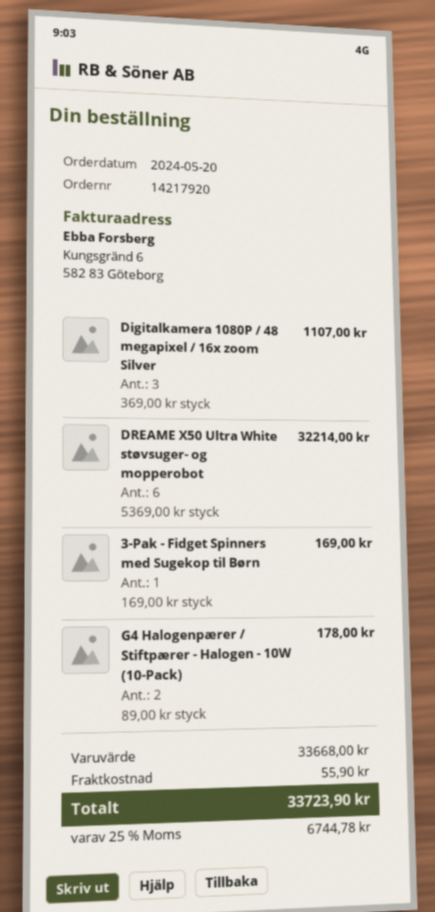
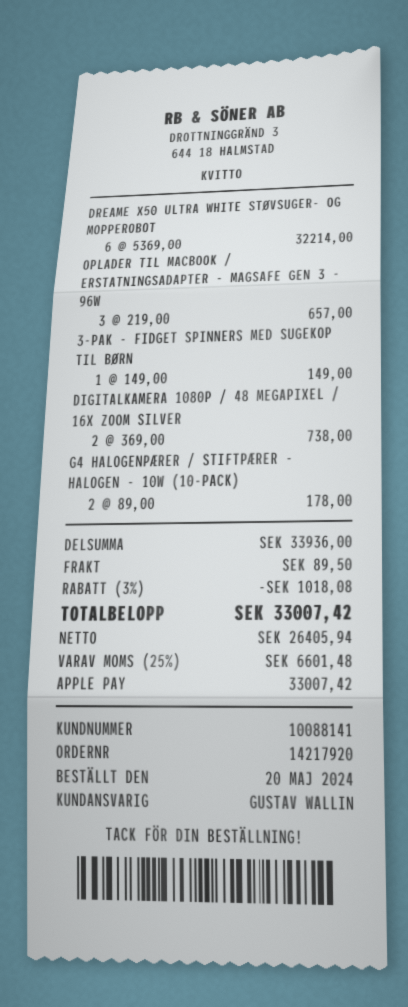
Digitalkamera 1080P / 48 megapixel / 16x zoom Silver: 3 x 369.00 = 1107.00 -> 2 x 369.00 = 738.00
3-Pak - Fidget Spinners med Sugekop til Børn: 1 x 169.00 = 169.00 -> 1 x 149.00 = 149.00
OPLADER TIL MACBOOK / ERSTATNINGSADAPTER - MAGSAFE GEN 3 - 96W: none -> 3 x 219.00 = 657.00
subtotal: 33668.00 -> 33936.00
discount: none -> 3% = 1018.08
shipping: 55.90 -> 89.50
tax: 25% = 6744.78 -> 25% = 6601.48
total: 33723.90 -> 33007.42

